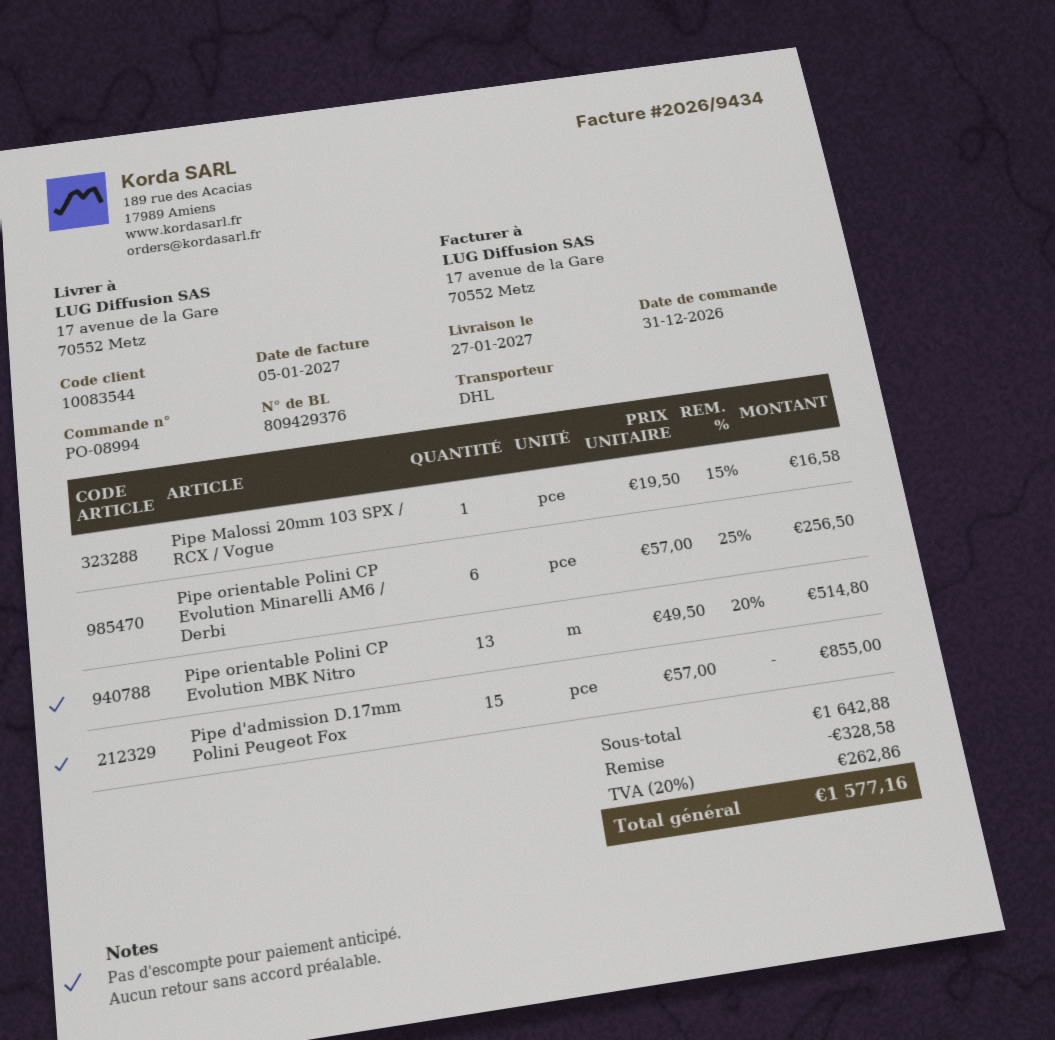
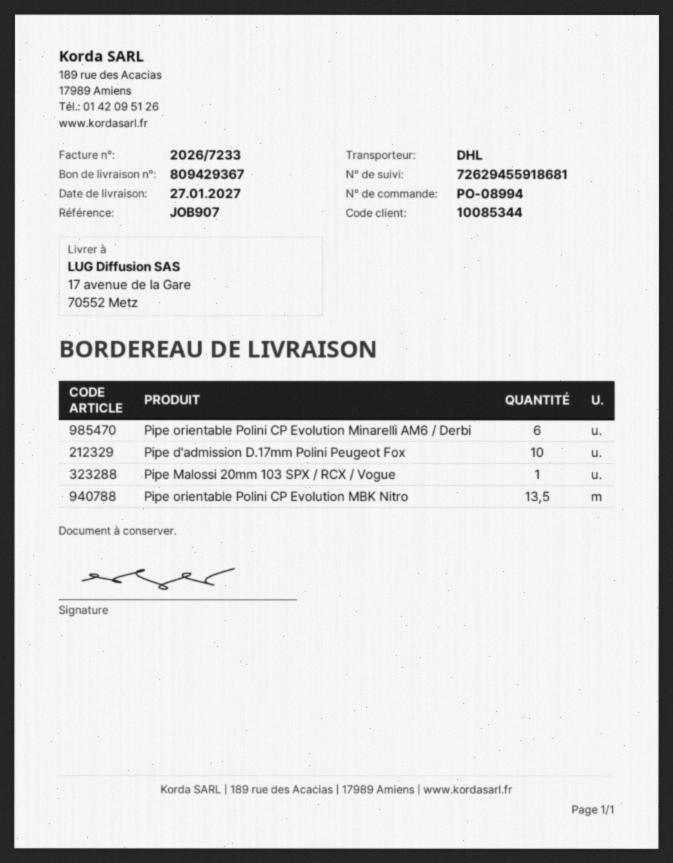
delivery note number: 809429376 -> 809429367
invoice number: 2026/9434 -> 2026/7233
customer number: 10083544 -> 10085344
Pipe orientable Polini CP Evolution MBK Nitro: 13 -> 13.5
Pipe d'admission D.17mm Polini Peugeot Fox: 15 -> 10

